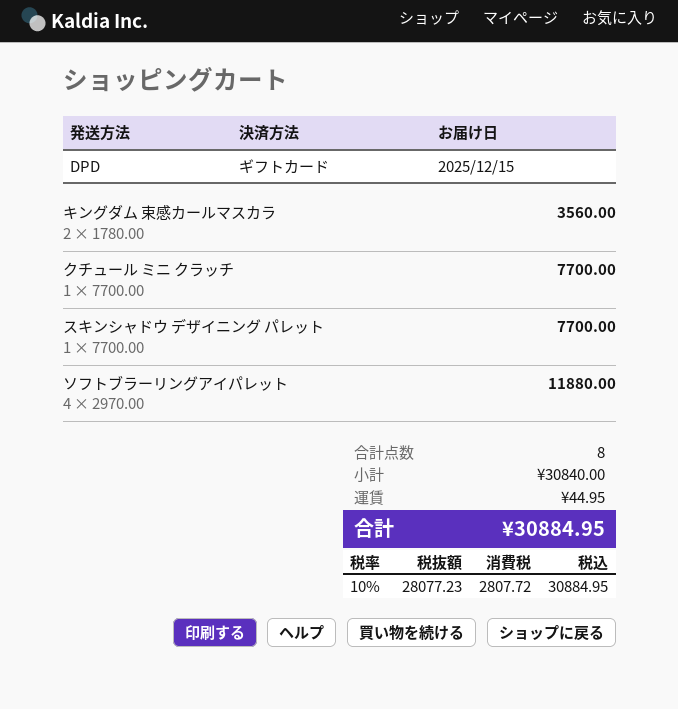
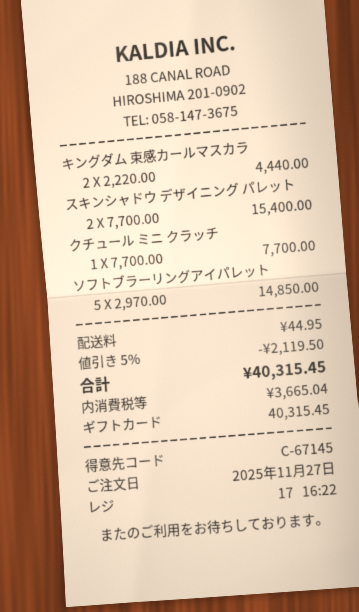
キングダム 束感カールマスカラ: 2 x 1780.00 = 3560.00 -> 2 x 2220.00 = 4440.00
スキンシャドウ デザイニング パレット: 1 x 7700.00 = 7700.00 -> 2 x 7700.00 = 15400.00
ソフトブラーリングアイパレット: 4 x 2970.00 = 11880.00 -> 5 x 2970.00 = 14850.00
discount: none -> 5% = 2119.50
tax: 2807.72 -> 3665.04
total: 30884.95 -> 40315.45

